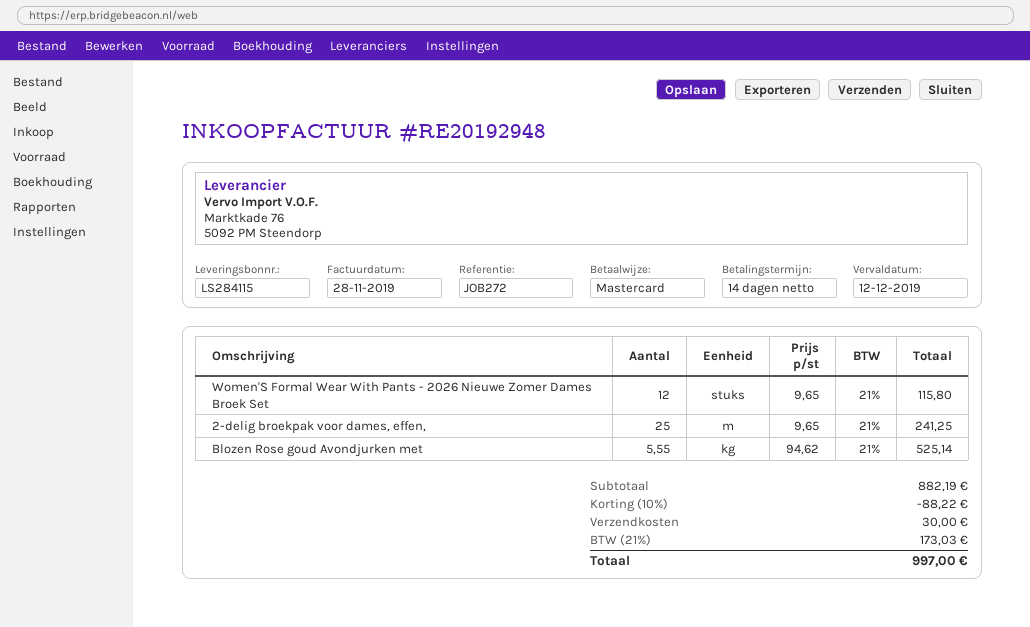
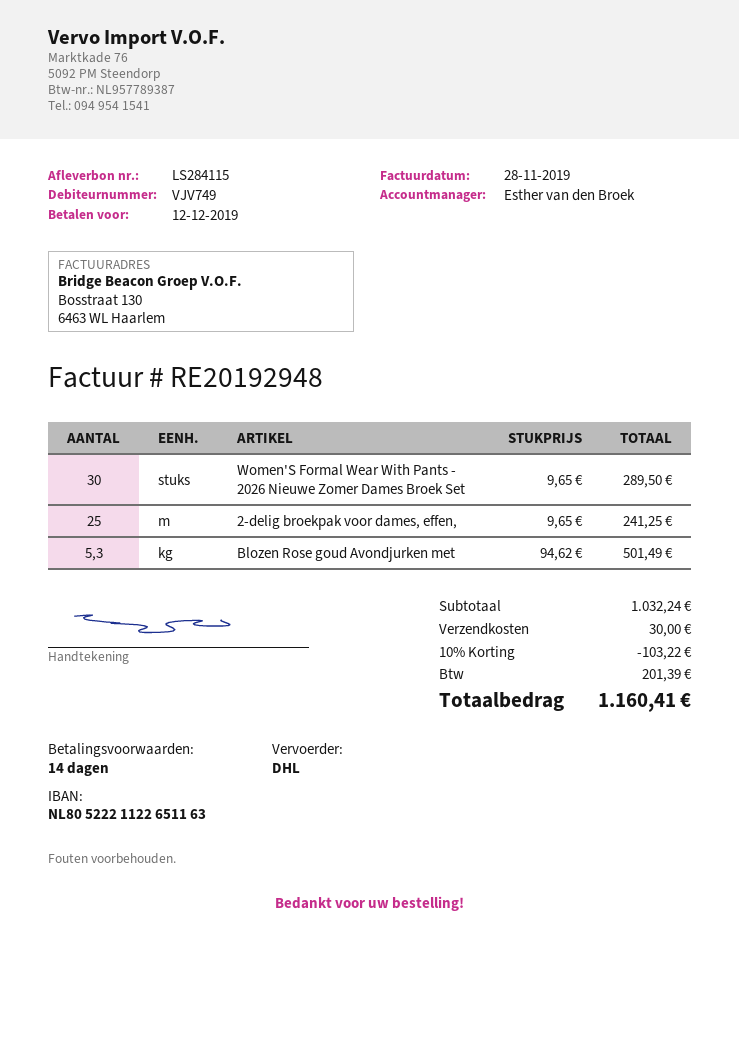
Women'S Formal Wear With Pants - 2026 Nieuwe Zomer Dames Broek Set: 12 x 9.65 = 115.80 -> 30 x 9.65 = 289.50
Blozen Rose goud Avondjurken met: 5.55 x 94.62 = 525.14 -> 5.3 x 94.62 = 501.49
subtotal: 882.19 -> 1032.24
discount: 10% = 88.22 -> 10% = 103.22
tax: 173.03 -> 201.39
total: 997.00 -> 1160.41

